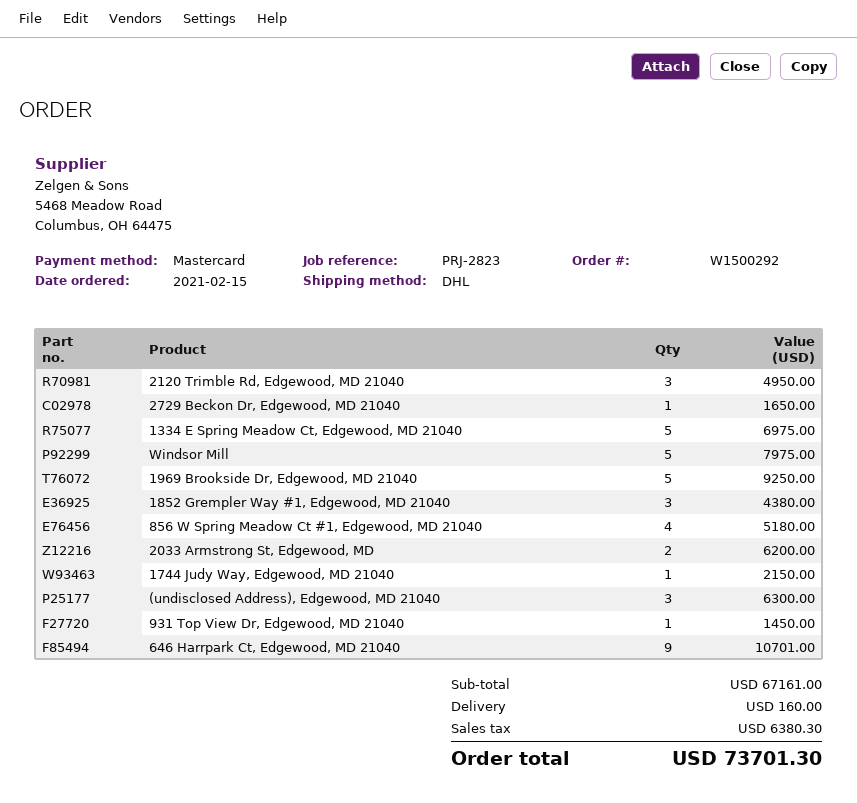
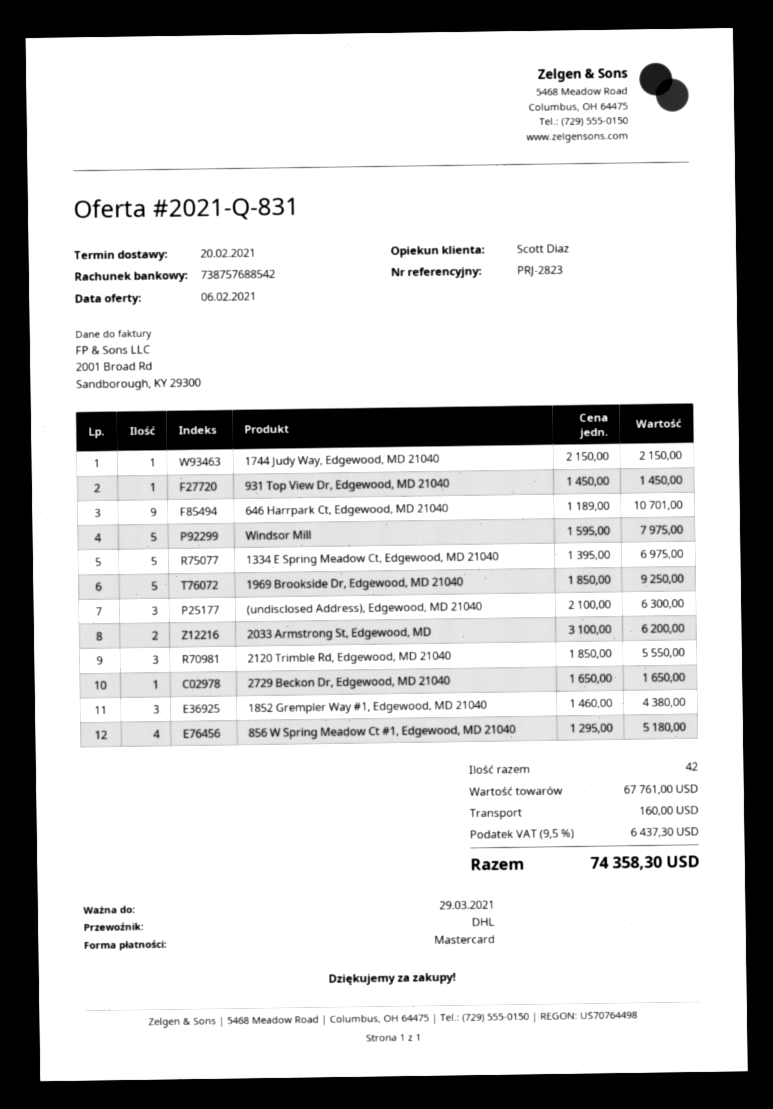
2120 Trimble Rd, Edgewood, MD 21040: 3 for 4950.00 -> 3 for 5550.00
subtotal: 67161.00 -> 67761.00
tax: 6380.30 -> 6437.30
total: 73701.30 -> 74358.30

